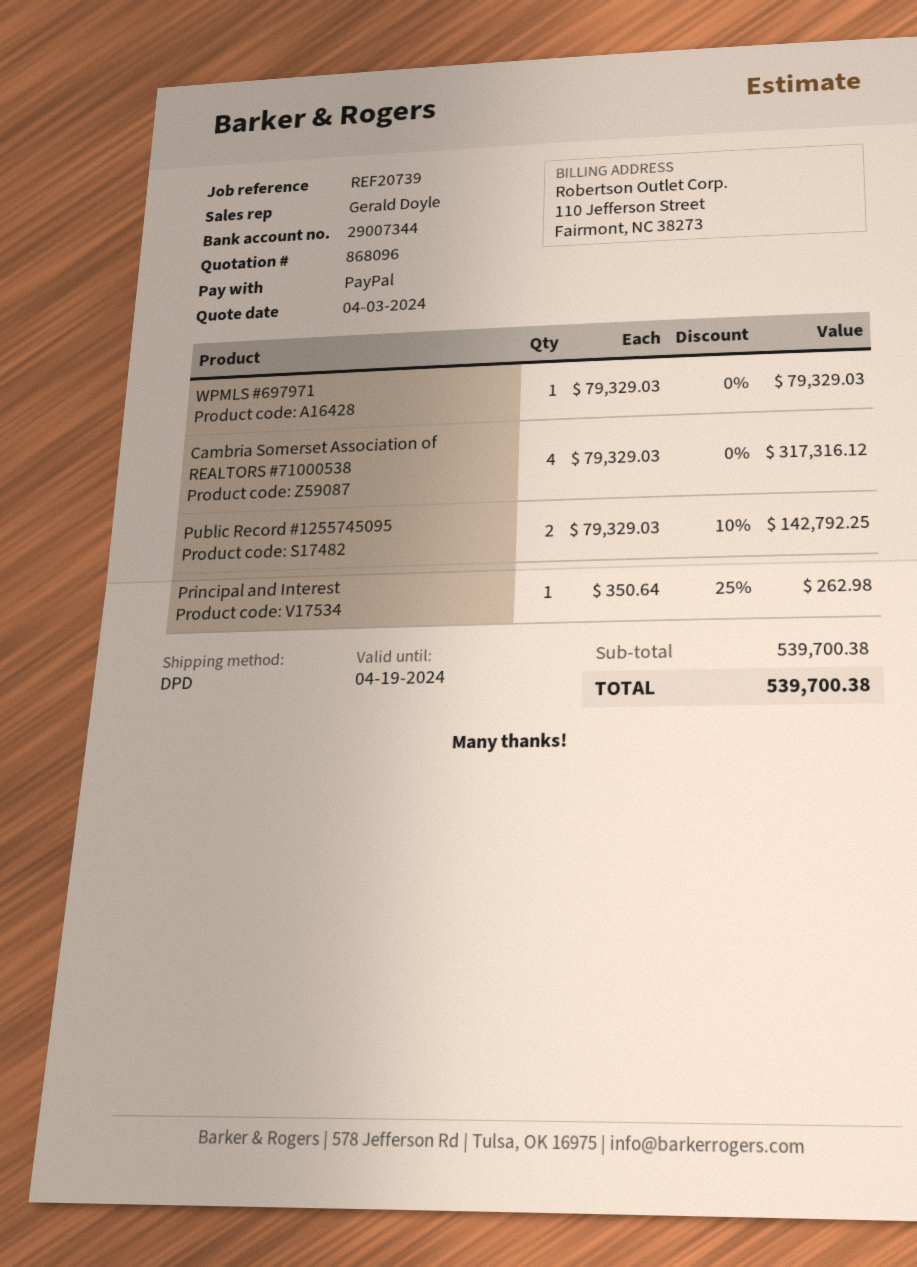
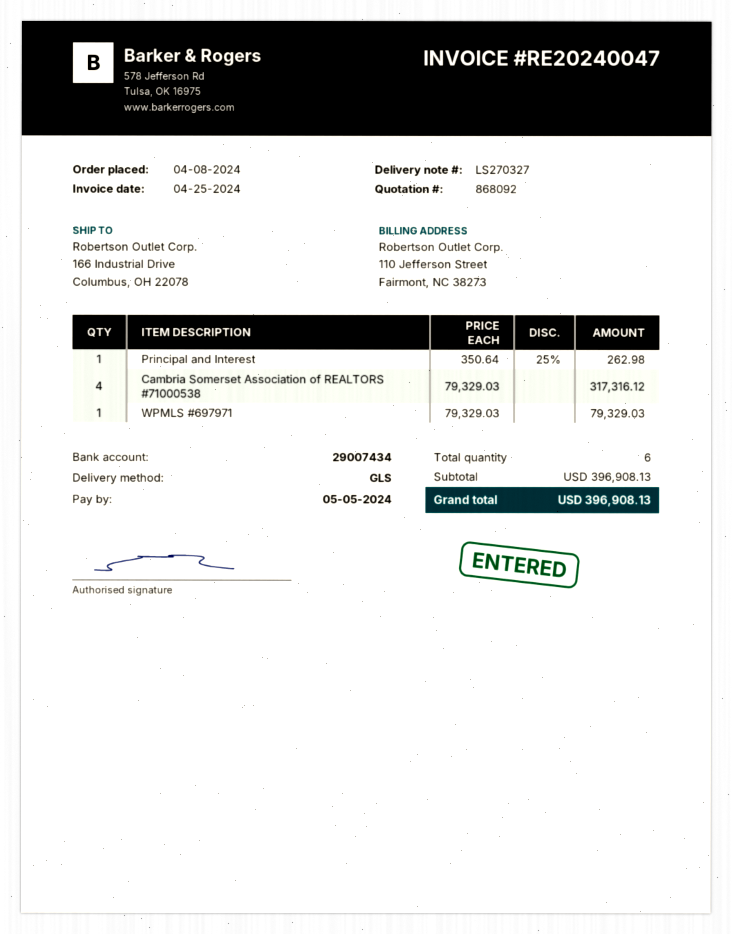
quote number: 868096 -> 868092
bank account: 29007344 -> 29007434
shipping method: DPD -> GLS
Public Record #1255745095: 2 x 79329.03 - 10% = 142792.25 -> none
subtotal: 539700.38 -> 396908.13
total: 539700.38 -> 396908.13

